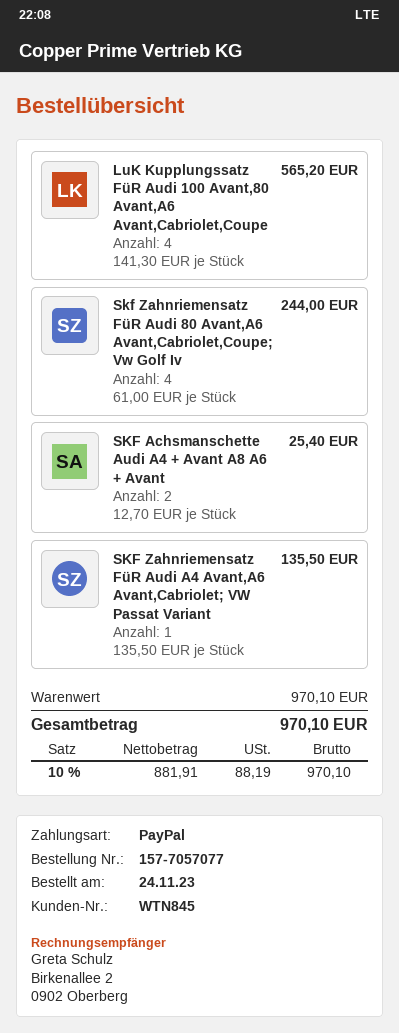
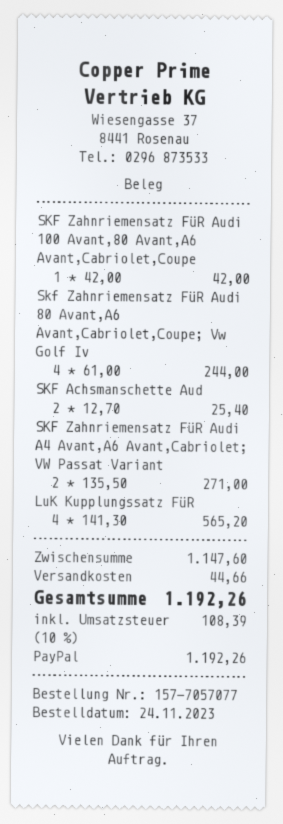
SKF Zahnriemensatz FüR Audi A4 Avant,A6 Avant,Cabriolet; VW Passat Variant: 1 x 135.50 = 135.50 -> 2 x 135.50 = 271.00
SKF Zahnriemensatz FüR Audi 100 Avant,80 Avant,A6 Avant,Cabriolet,Coupe: none -> 1 x 42.00 = 42.00
subtotal: 970.10 -> 1147.60
shipping: none -> 44.66
tax: 10% = 88.19 -> 10% = 108.39
total: 970.10 -> 1192.26

